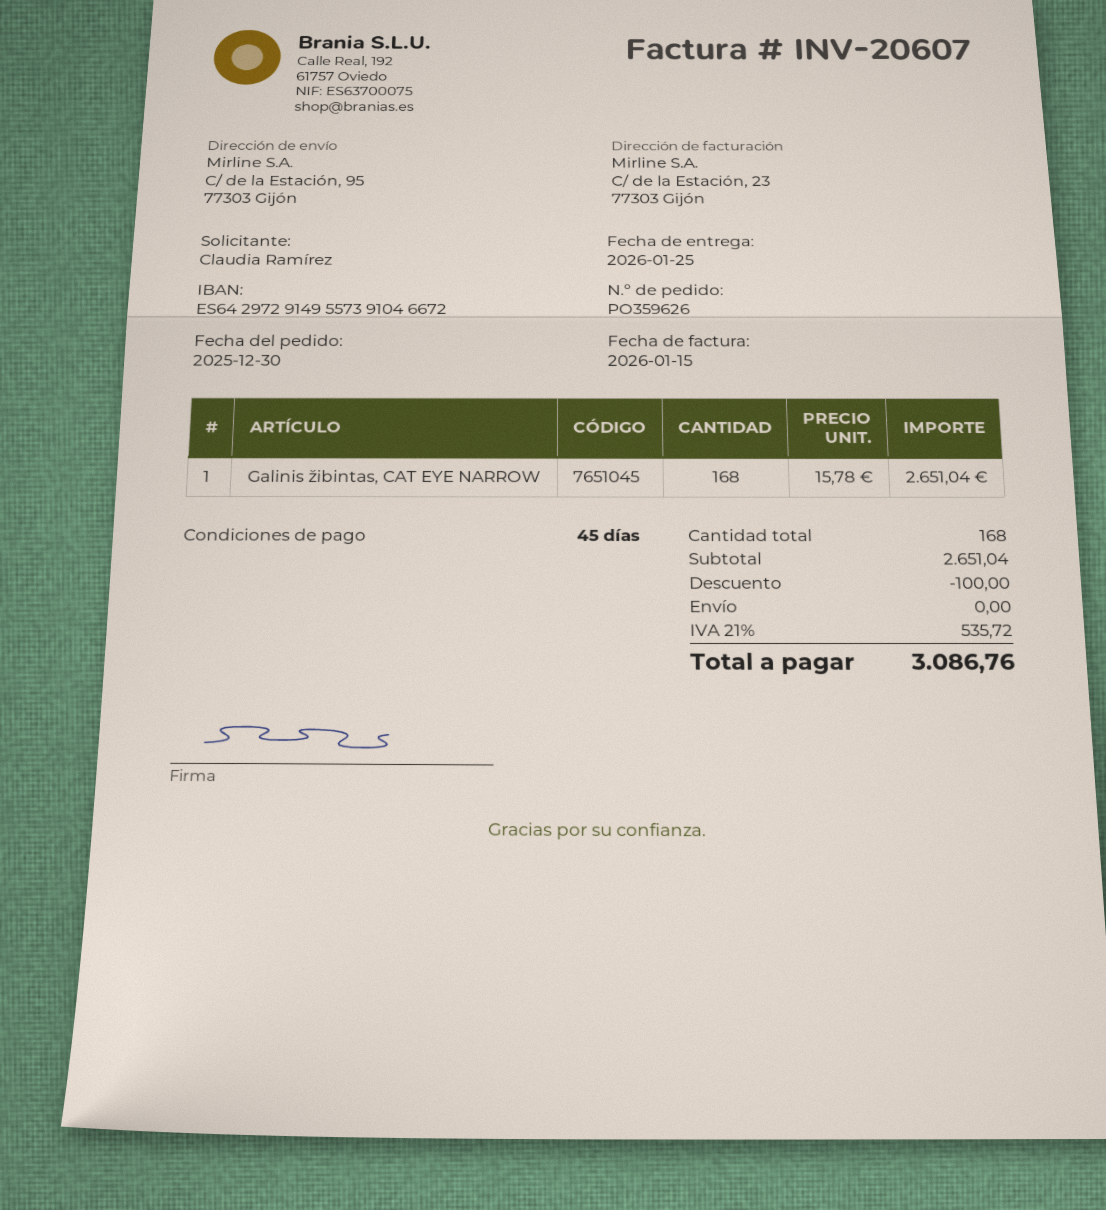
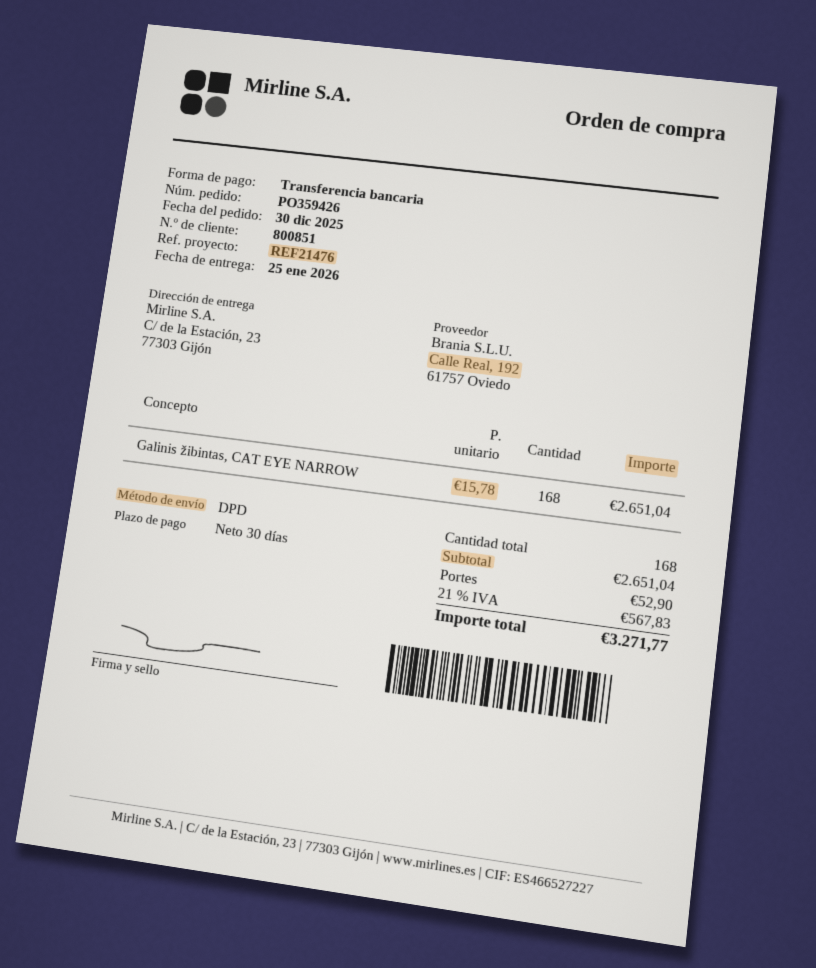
order number: PO359626 -> PO359426
payment terms: 45 days -> 30 days
ship to: C/ de la Estación, 95, 77303 Gijón -> C/ de la Estación, 23, 77303 Gijón
discount: 100.00 -> none
shipping: 0.00 -> 52.90
tax: 21% = 535.72 -> 21% = 567.83
total: 3086.76 -> 3271.77

